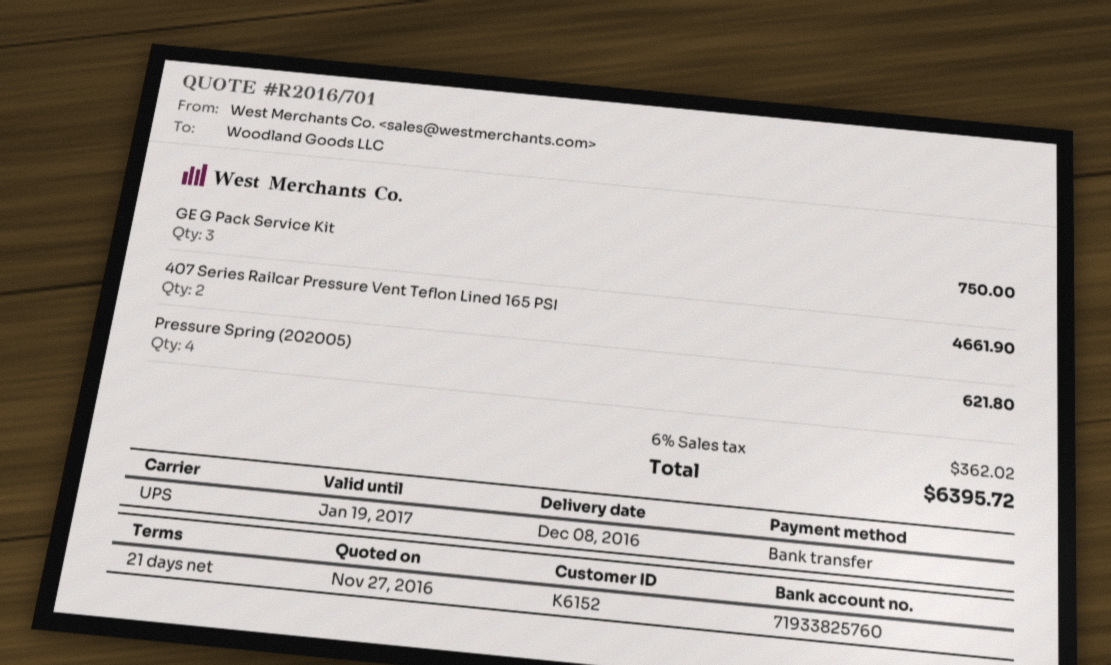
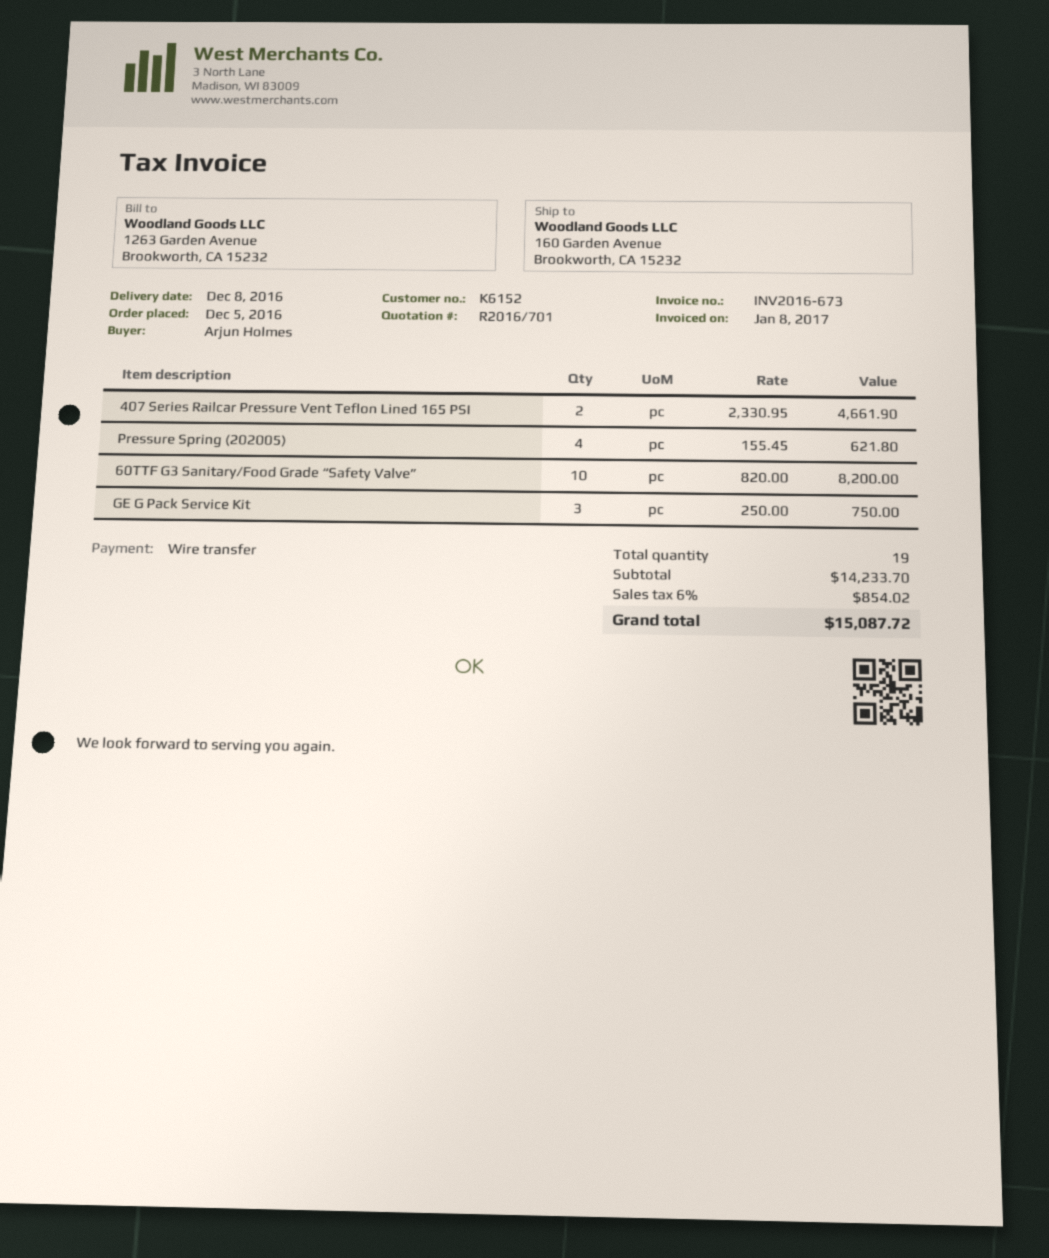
60TTF G3 Sanitary/Food Grade “Safety Valve”: none -> 10 for 8200.00
tax: 6% = 362.02 -> 6% = 854.02
total: 6395.72 -> 15087.72

